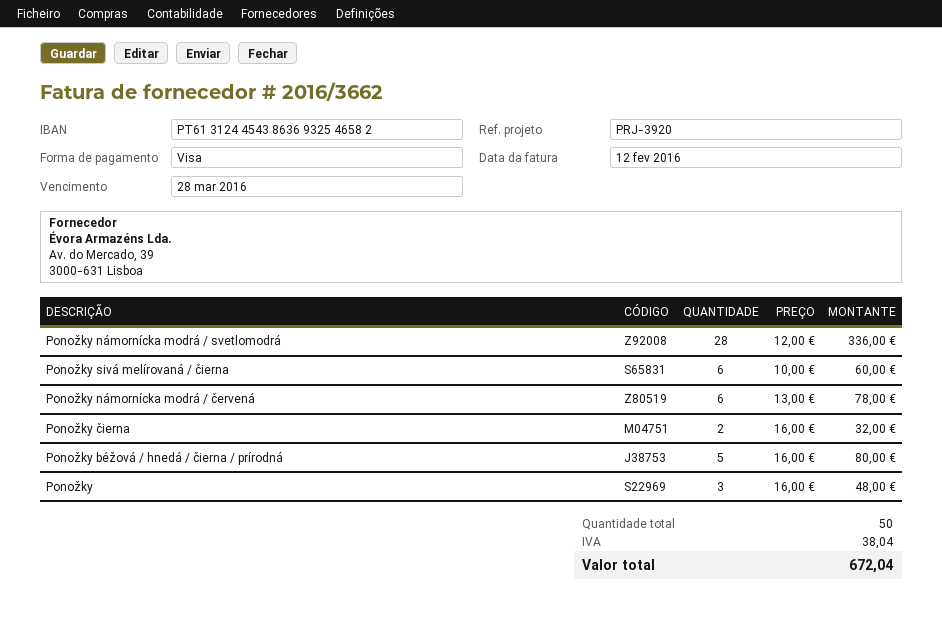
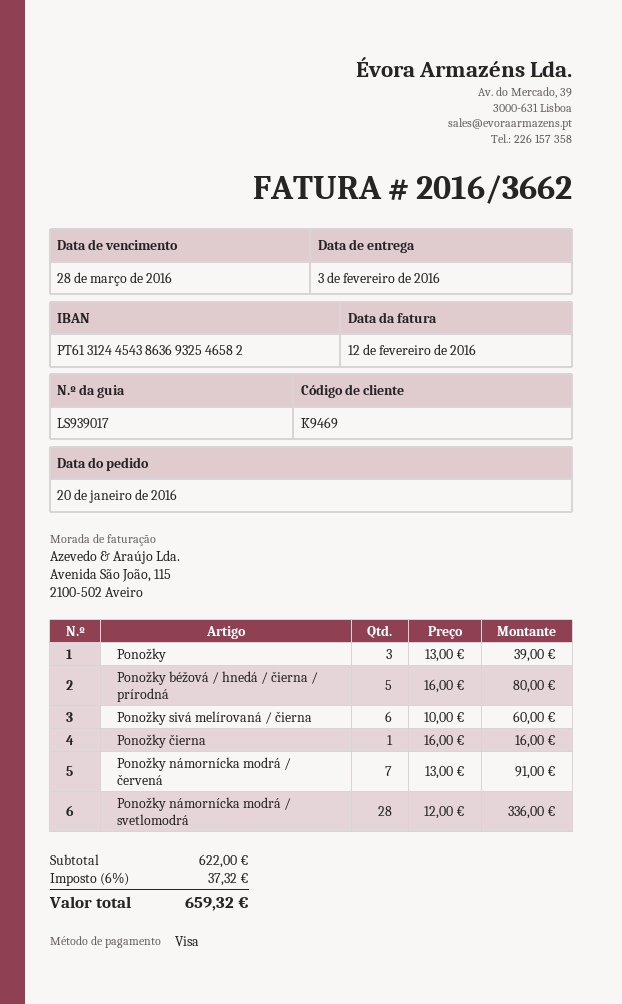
Ponožky námornícka modrá / červená: 6 x 13.00 = 78.00 -> 7 x 13.00 = 91.00
Ponožky čierna: 2 x 16.00 = 32.00 -> 1 x 16.00 = 16.00
Ponožky: 3 x 16.00 = 48.00 -> 3 x 13.00 = 39.00
tax: 38.04 -> 37.32
total: 672.04 -> 659.32

